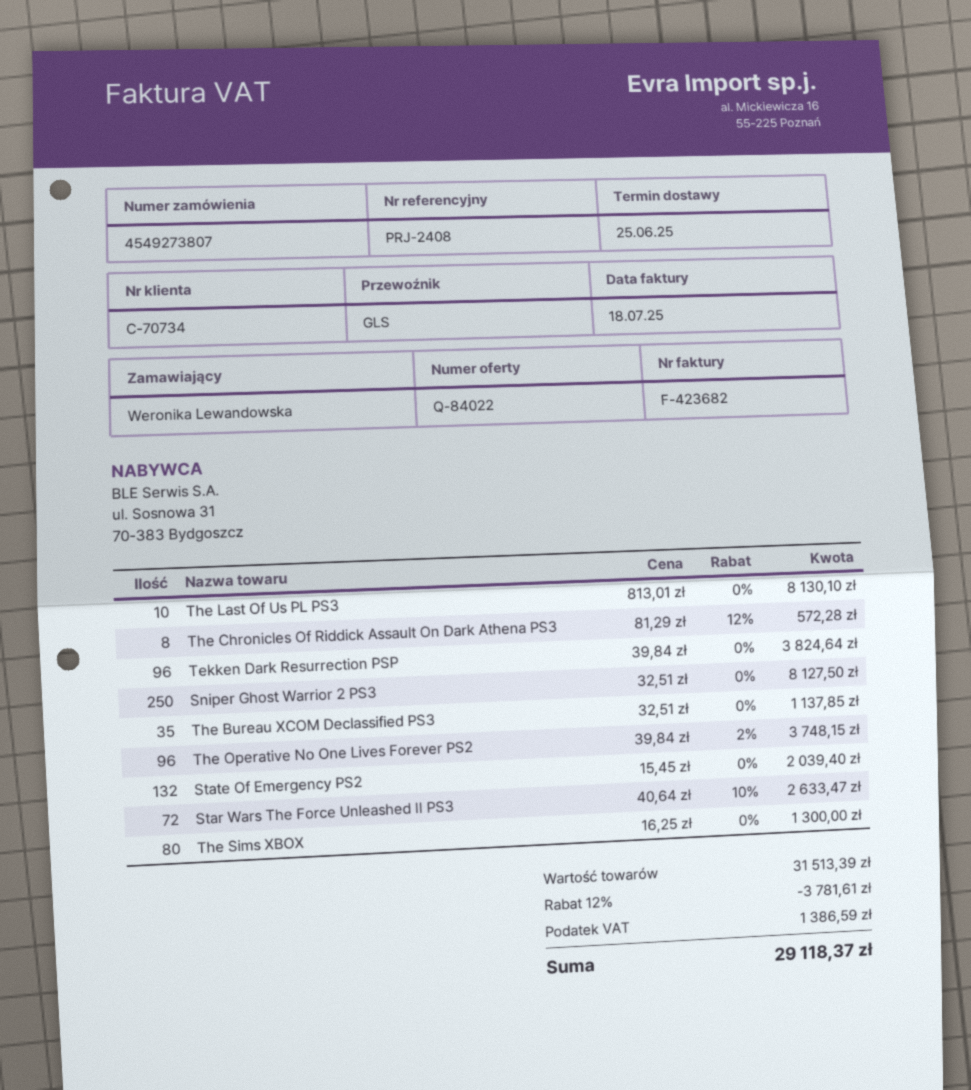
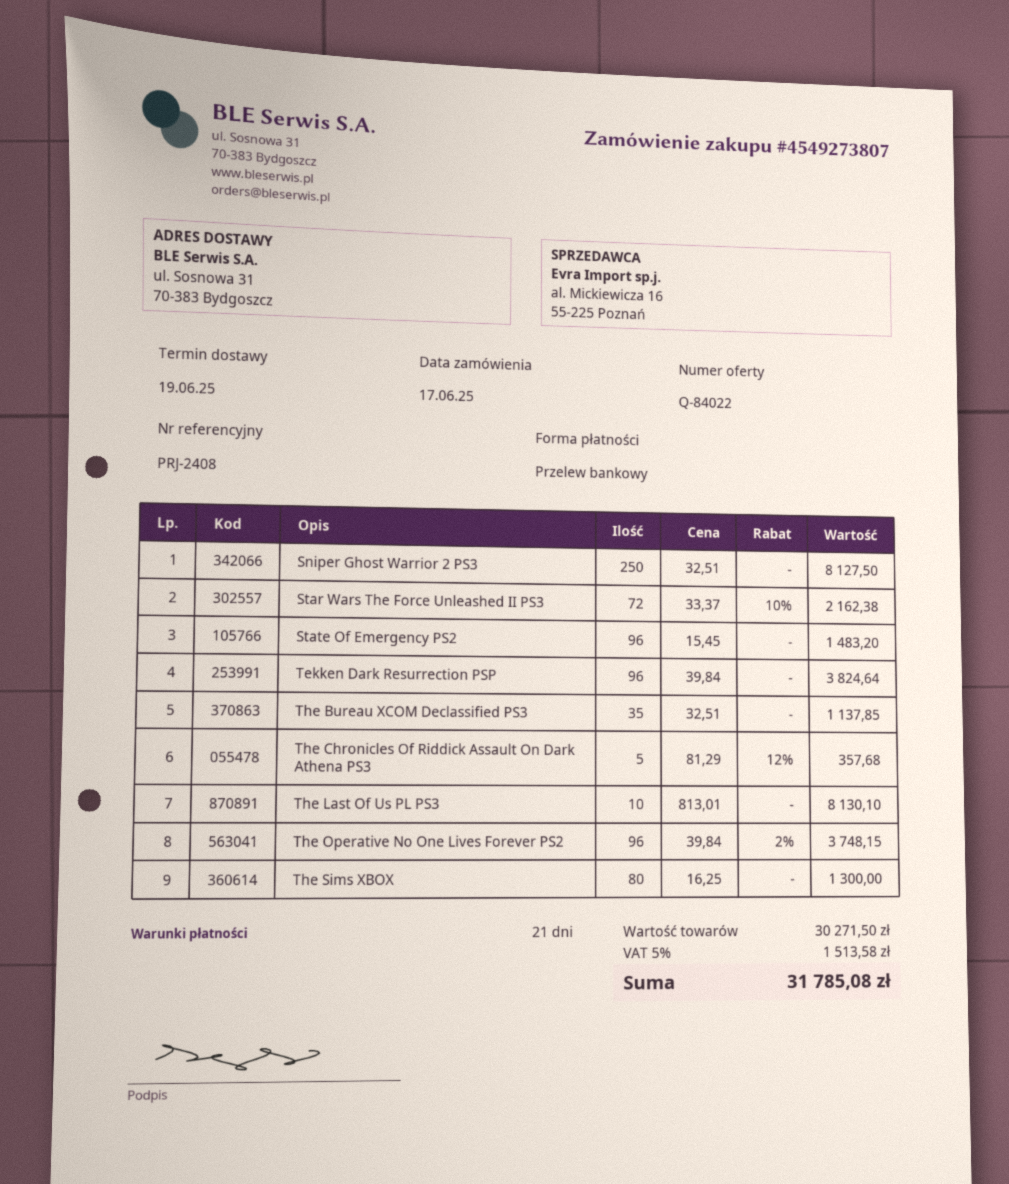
delivery date: 2025-06-25 -> 2025-06-19
The Chronicles Of Riddick Assault On Dark Athena PS3: 8 x 81.29 - 12% = 572.28 -> 5 x 81.29 - 12% = 357.68
State Of Emergency PS2: 132 x 15.45 = 2039.40 -> 96 x 15.45 = 1483.20
Star Wars The Force Unleashed II PS3: 72 x 40.64 - 10% = 2633.47 -> 72 x 33.37 - 10% = 2162.38
subtotal: 31513.39 -> 30271.50
discount: 12% = 3781.61 -> none
tax: 1386.59 -> 1513.58
total: 29118.37 -> 31785.08

